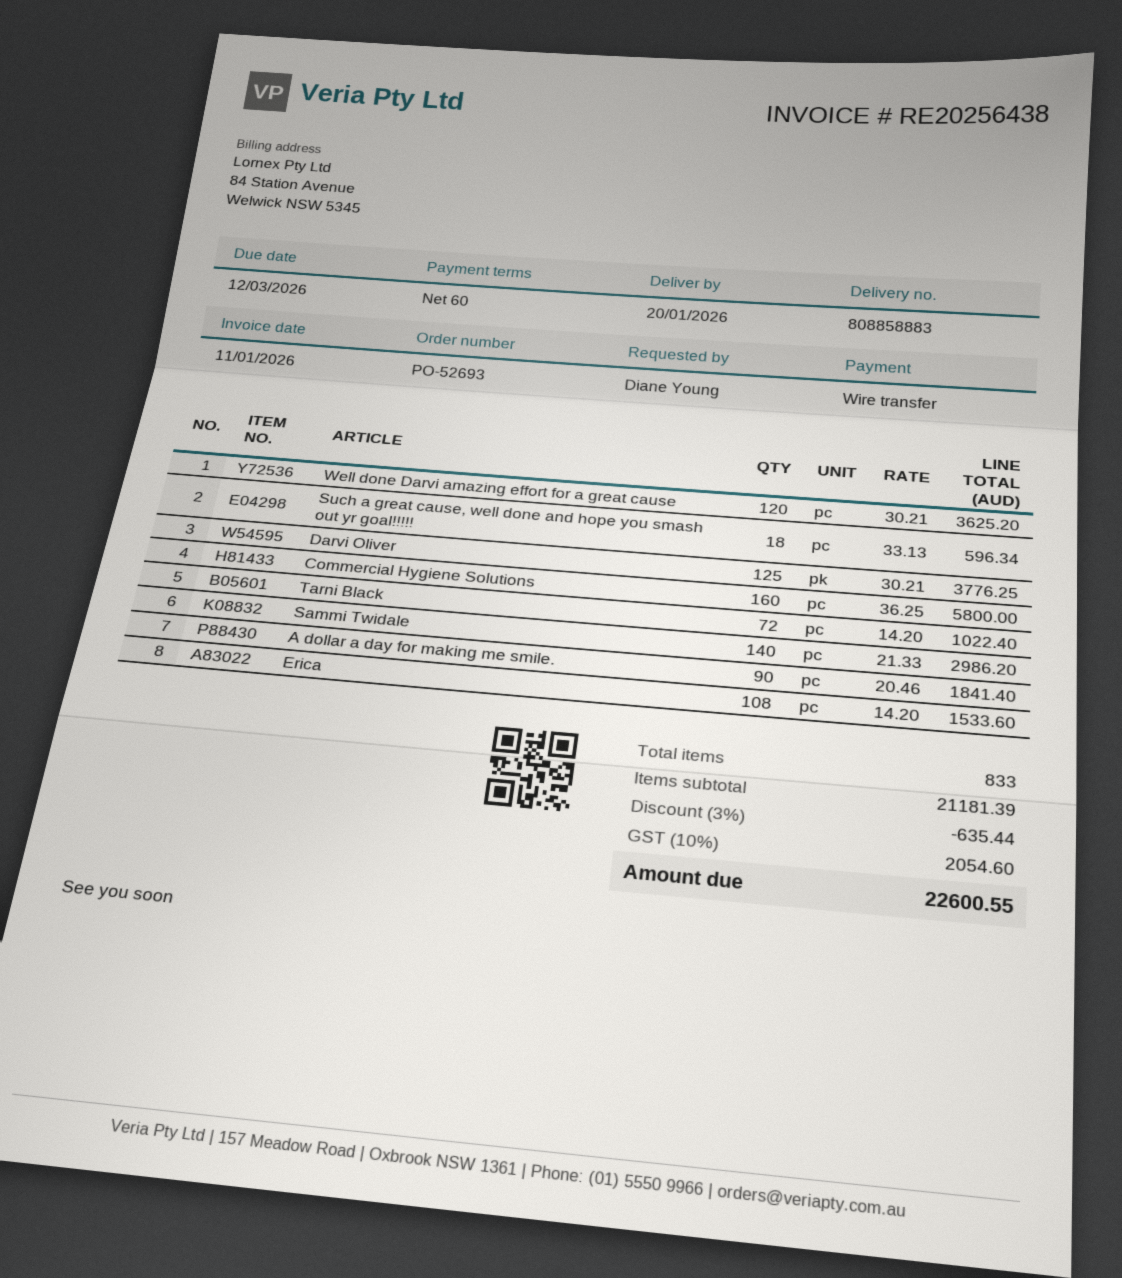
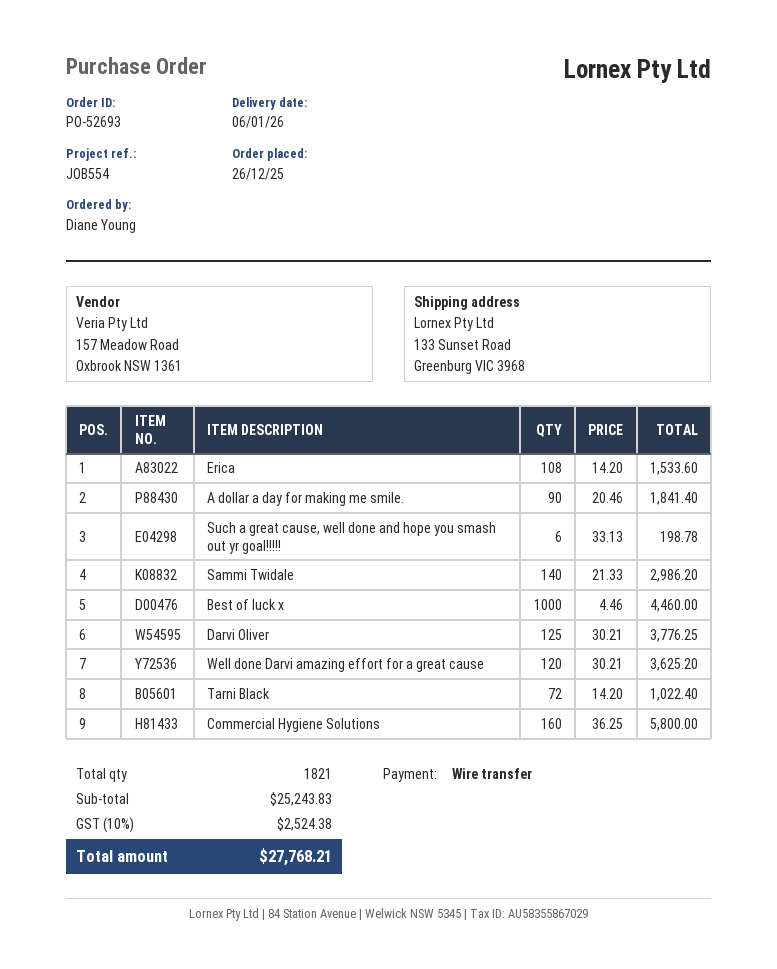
delivery date: 2026-01-20 -> 2026-01-06
Such a great cause, well done and hope you smash out yr goal!!!!!: 18 x 33.13 = 596.34 -> 6 x 33.13 = 198.78
Best of luck x: none -> 1000 x 4.46 = 4460.00
total quantity: 833 -> 1821
subtotal: 21181.39 -> 25243.83
discount: 3% = 635.44 -> none
tax: 10% = 2054.60 -> 10% = 2524.38
total: 22600.55 -> 27768.21

